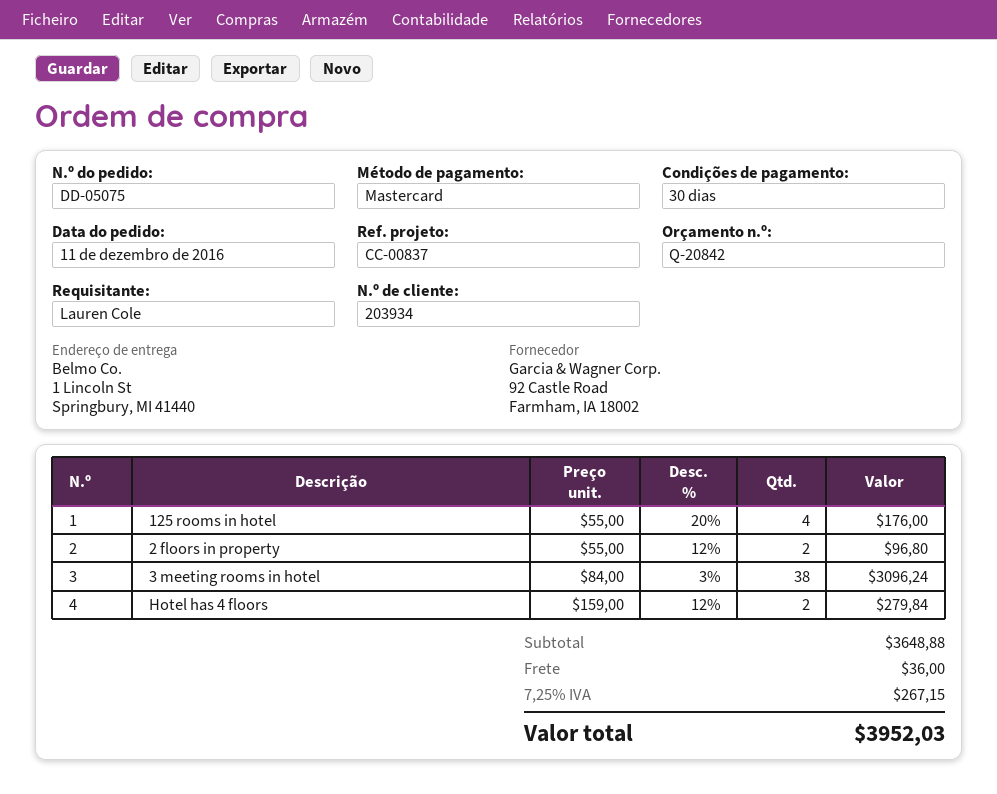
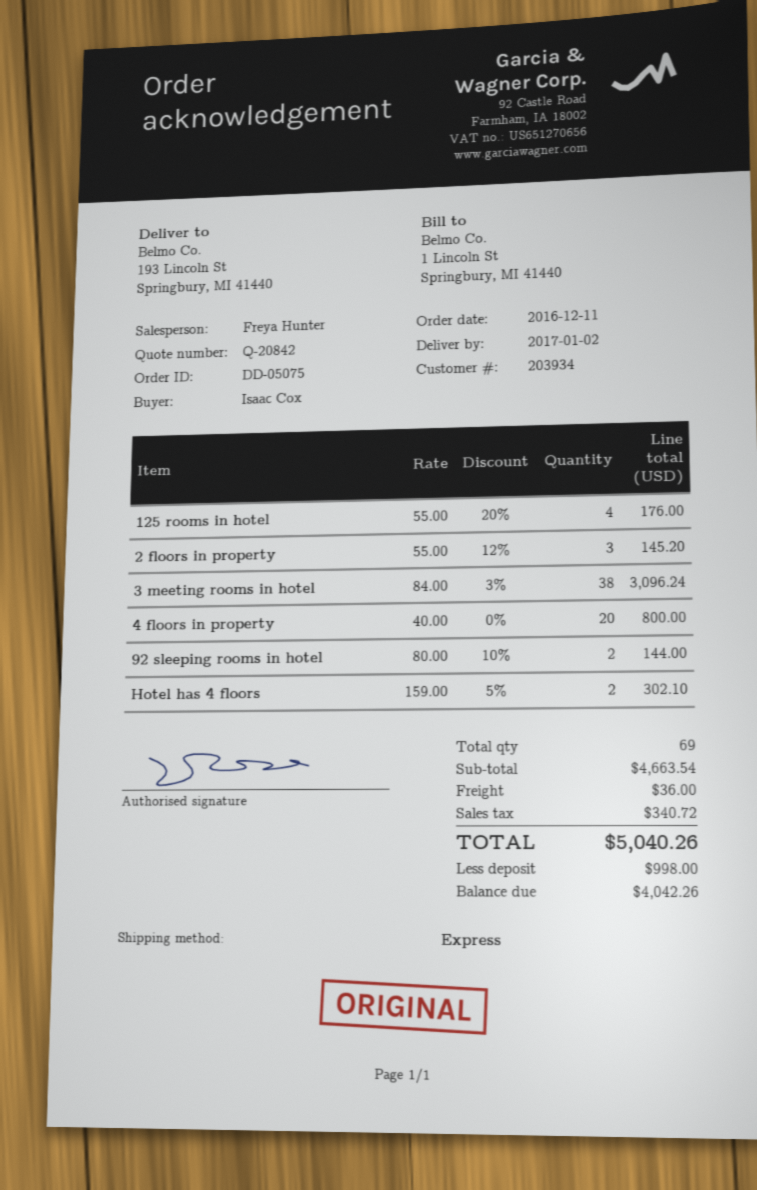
ordered by: Lauren Cole -> Isaac Cox
ship to: 1 Lincoln St, Springbury, MI 41440 -> 193 Lincoln St, Springbury, MI 41440
2 floors in property: 2 x 55.00 - 12% = 96.80 -> 3 x 55.00 - 12% = 145.20
Hotel has 4 floors: 2 x 159.00 - 12% = 279.84 -> 2 x 159.00 - 5% = 302.10
4 floors in property: none -> 20 x 40.00 = 800.00
92 sleeping rooms in hotel: none -> 2 x 80.00 - 10% = 144.00
subtotal: 3648.88 -> 4663.54
tax: 267.15 -> 340.72
total: 3952.03 -> 5040.26

